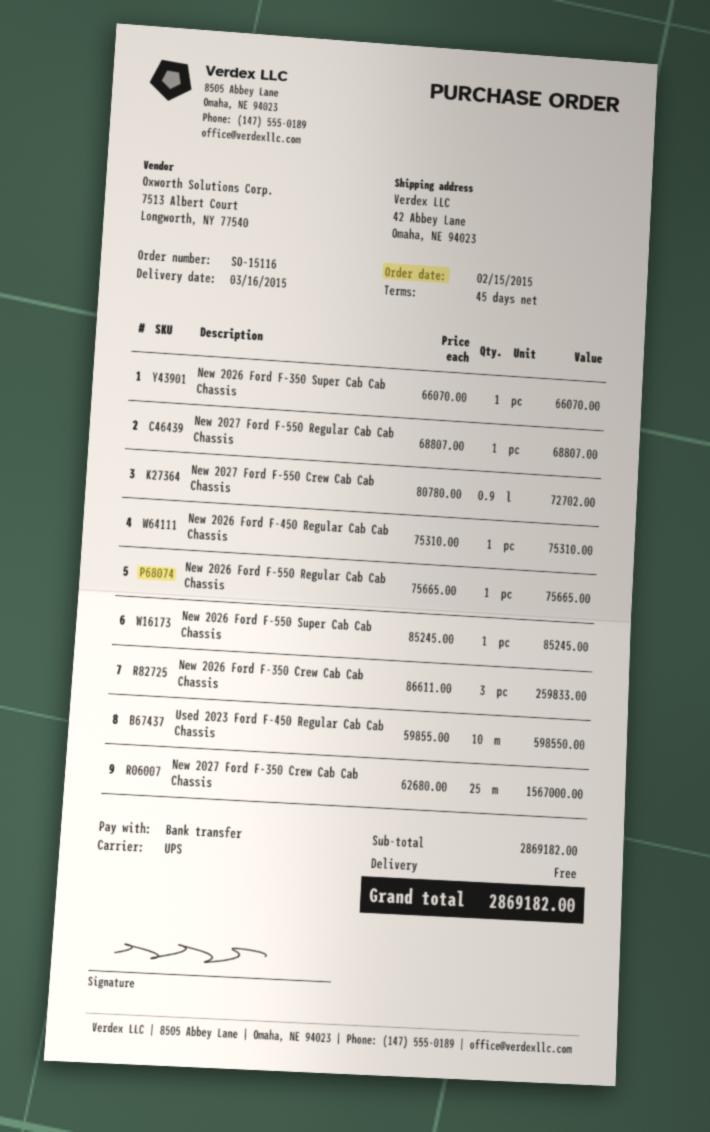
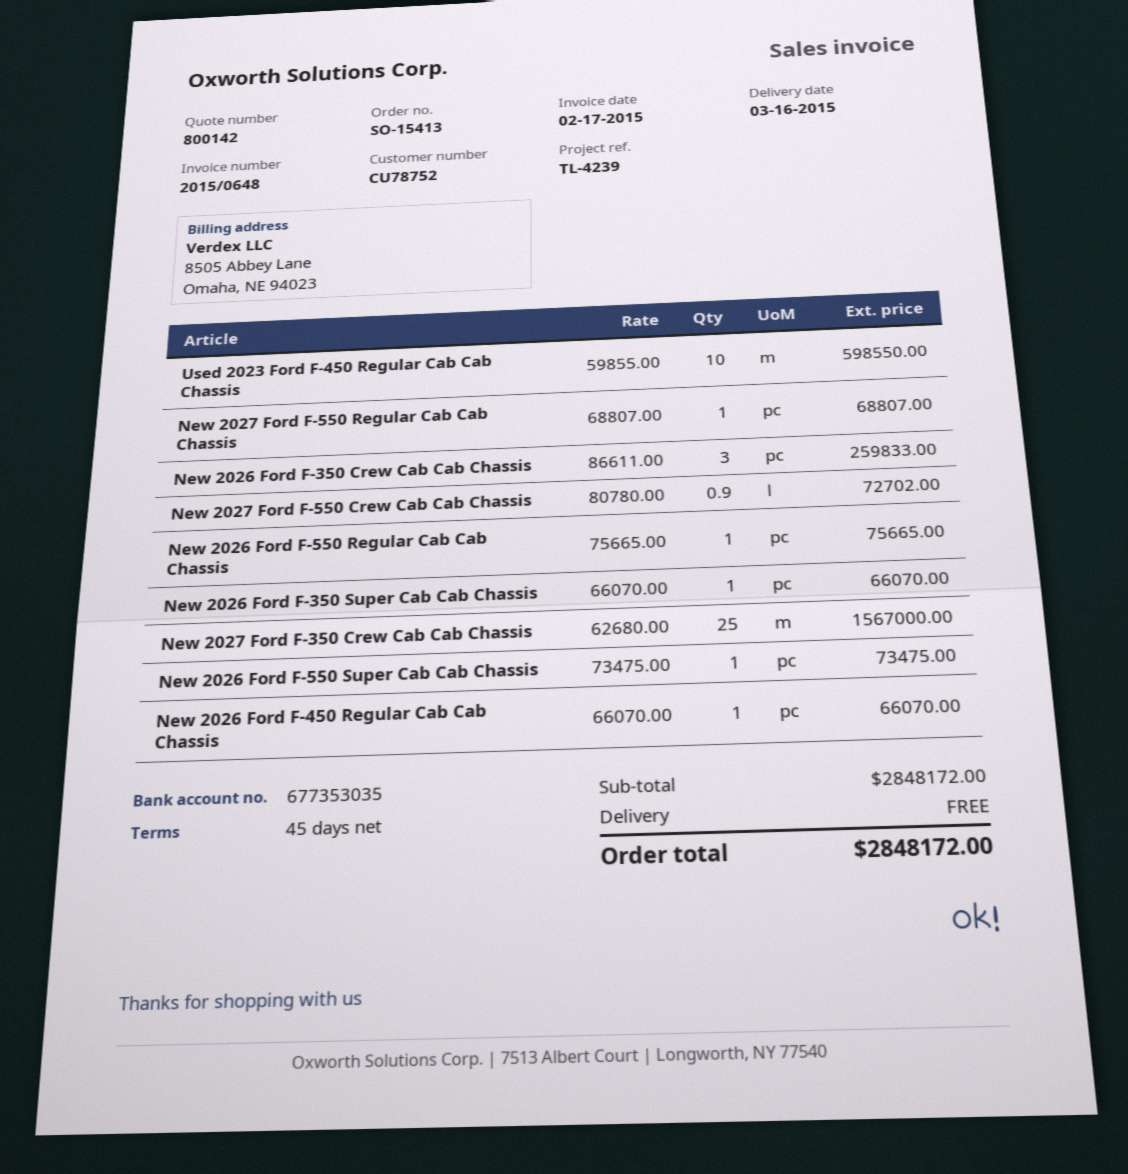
order number: SO-15116 -> SO-15413
New 2026 Ford F-450 Regular Cab Cab Chassis: 1 x 75310.00 = 75310.00 -> 1 x 66070.00 = 66070.00
New 2026 Ford F-550 Super Cab Cab Chassis: 1 x 85245.00 = 85245.00 -> 1 x 73475.00 = 73475.00
subtotal: 2869182.00 -> 2848172.00
total: 2869182.00 -> 2848172.00

